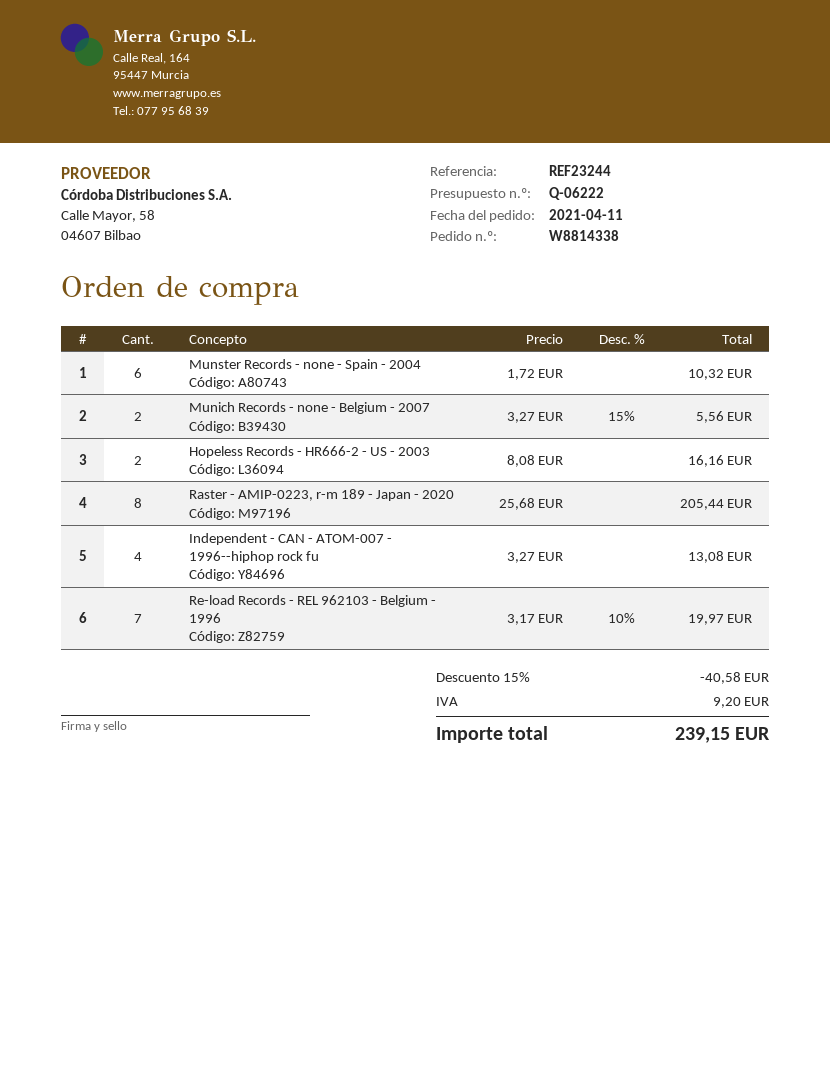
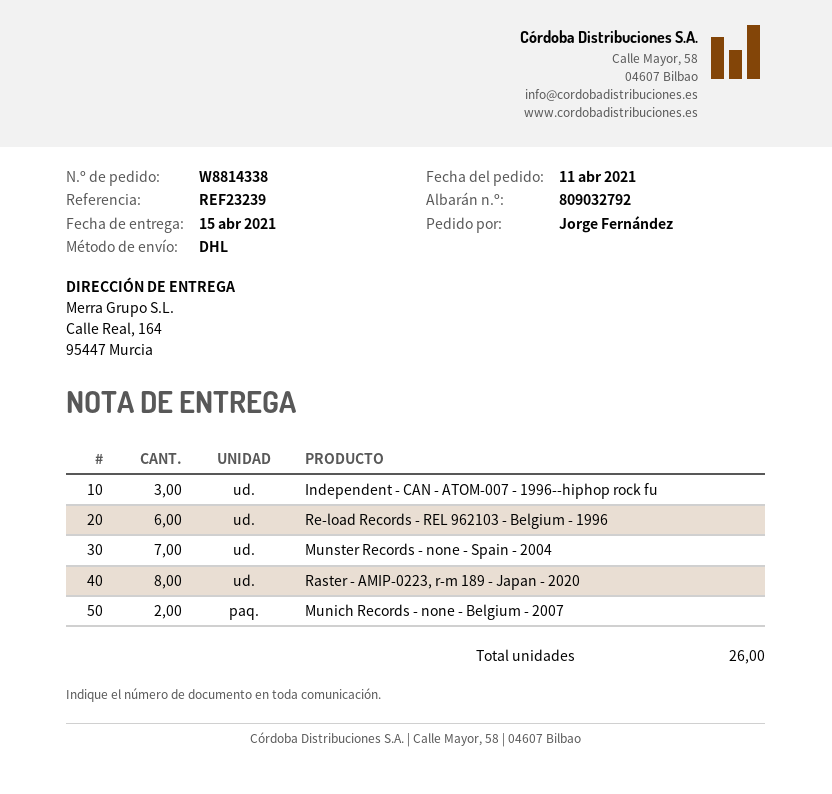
reference: REF23244 -> REF23239
Munster Records - none - Spain - 2004: 6 -> 7
Hopeless Records - HR666-2 - US - 2003: 2 -> none
Independent - CAN - ATOM-007 - 1996--hiphop rock fu: 4 -> 3
Re-load Records - REL 962103 - Belgium - 1996: 7 -> 6

